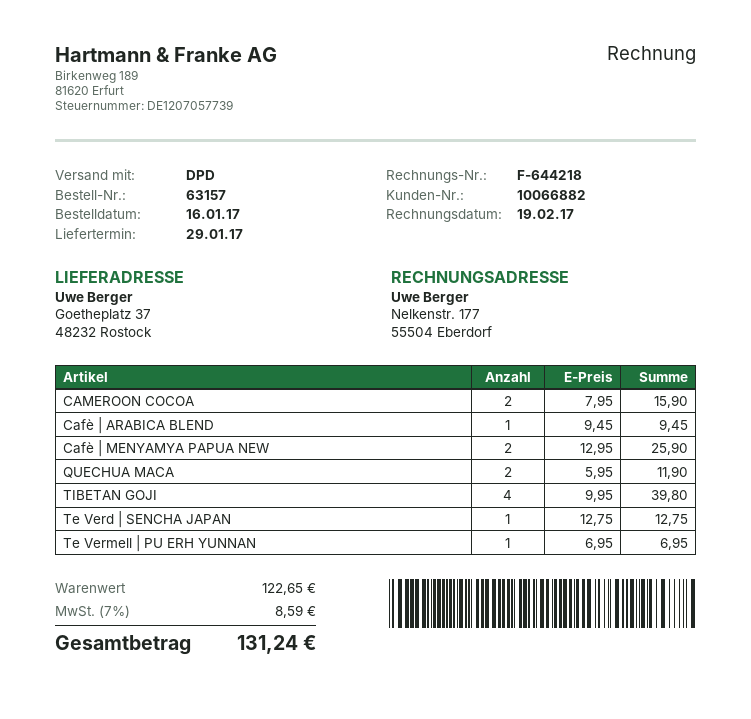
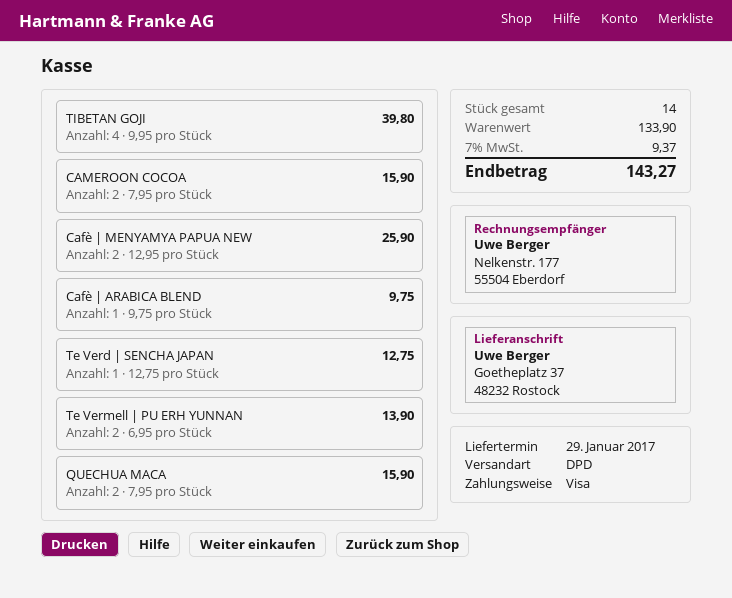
Cafè | ARABICA BLEND: 1 x 9.45 = 9.45 -> 1 x 9.75 = 9.75
QUECHUA MACA: 2 x 5.95 = 11.90 -> 2 x 7.95 = 15.90
Te Vermell | PU ERH YUNNAN: 1 x 6.95 = 6.95 -> 2 x 6.95 = 13.90
subtotal: 122.65 -> 133.90
tax: 7% = 8.59 -> 7% = 9.37
total: 131.24 -> 143.27

